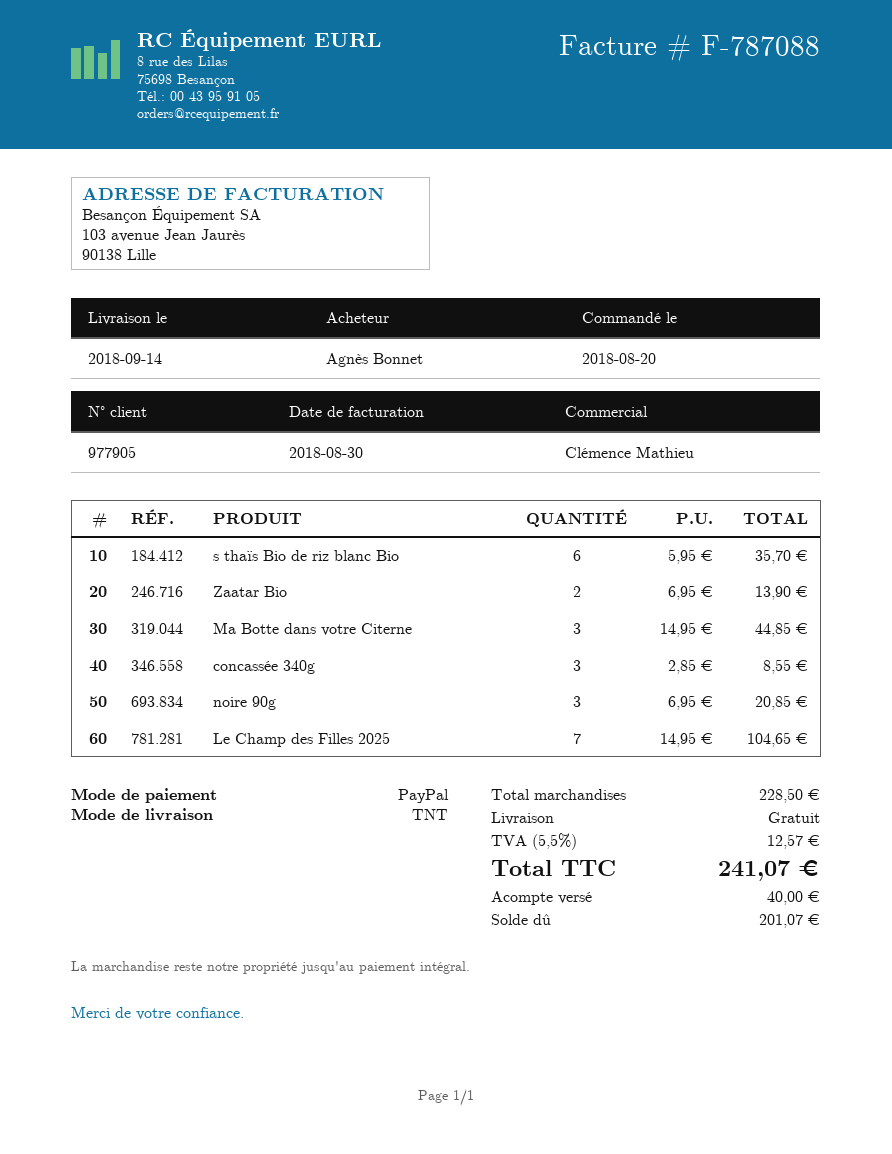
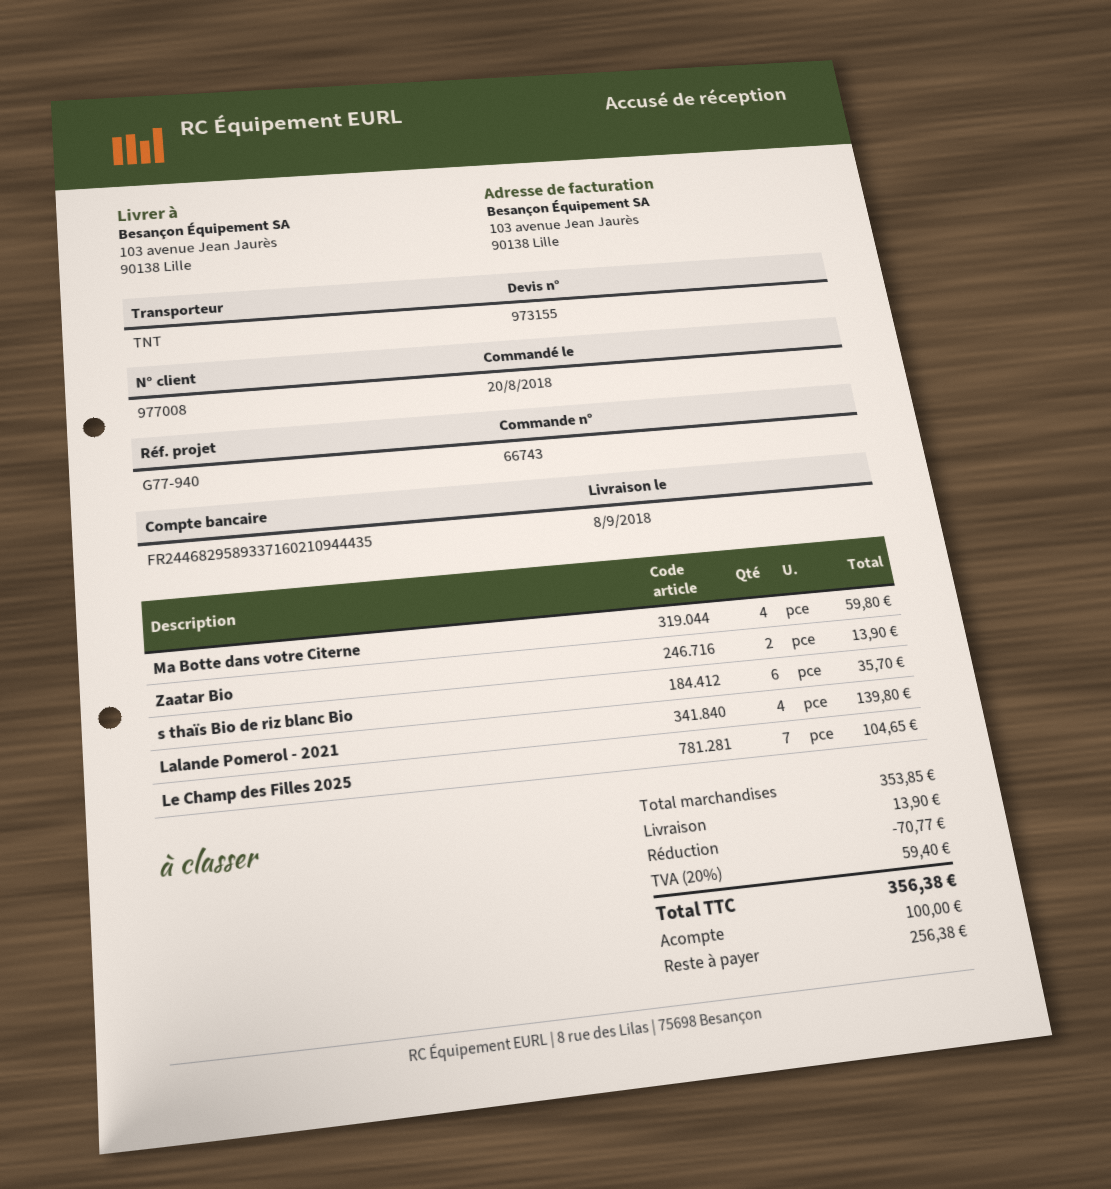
delivery date: 2018-09-14 -> 2018-09-08
customer number: 977905 -> 977008
Ma Botte dans votre Citerne: 3 for 44.85 -> 4 for 59.80
concassée 340g: 3 for 8.55 -> none
noire 90g: 3 for 20.85 -> none
Lalande Pomerol - 2021: none -> 4 for 139.80
subtotal: 228.50 -> 353.85
discount: none -> 70.77
shipping: 0.00 -> 13.90
tax: 5.5% = 12.57 -> 20% = 59.40
total: 241.07 -> 356.38
deposit: 40.00 -> 100.00
balance: 201.07 -> 256.38

